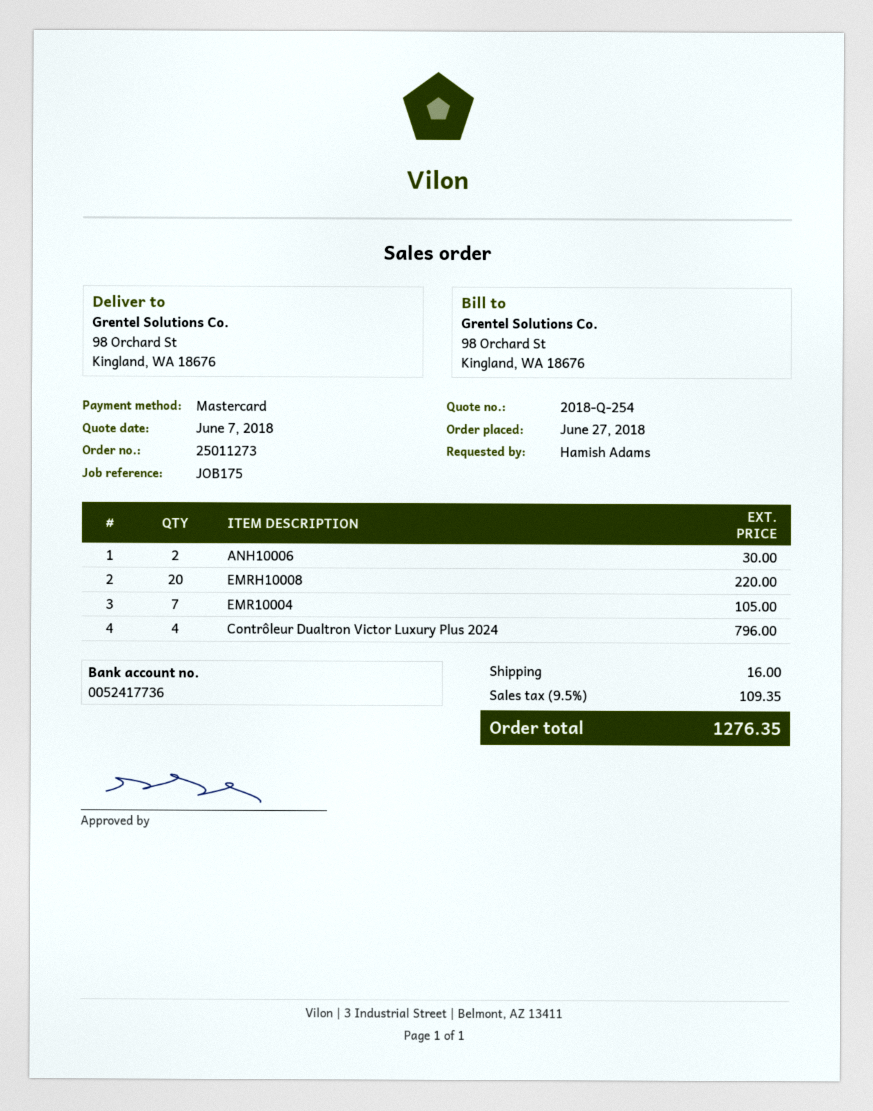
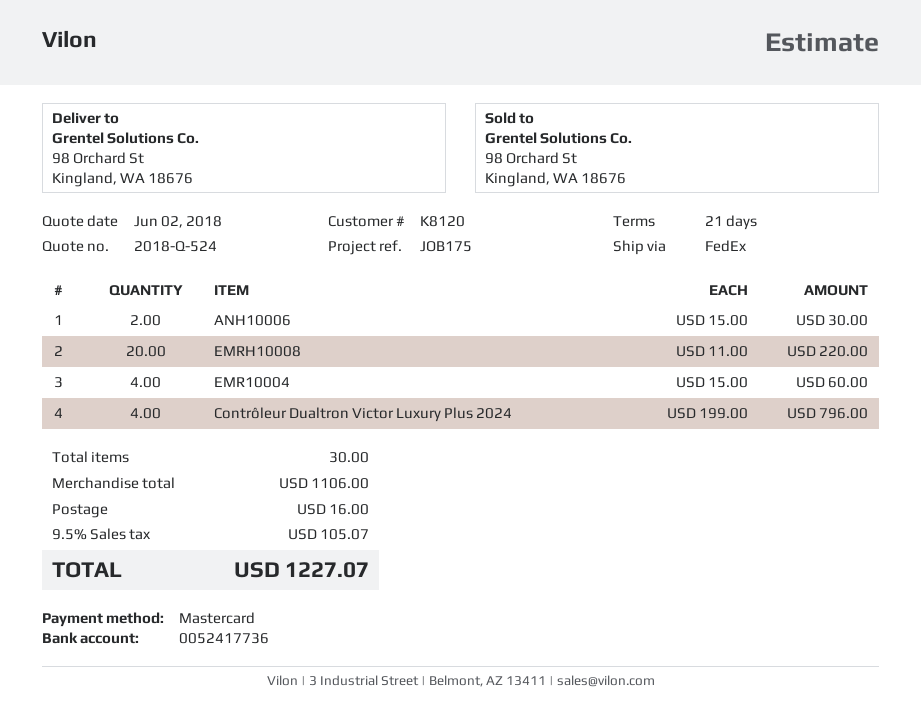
quote number: 2018-Q-254 -> 2018-Q-524
quote date: 2018-06-07 -> 2018-06-02
EMR10004: 7 for 105.00 -> 4 for 60.00
tax: 9.5% = 109.35 -> 9.5% = 105.07
total: 1276.35 -> 1227.07

